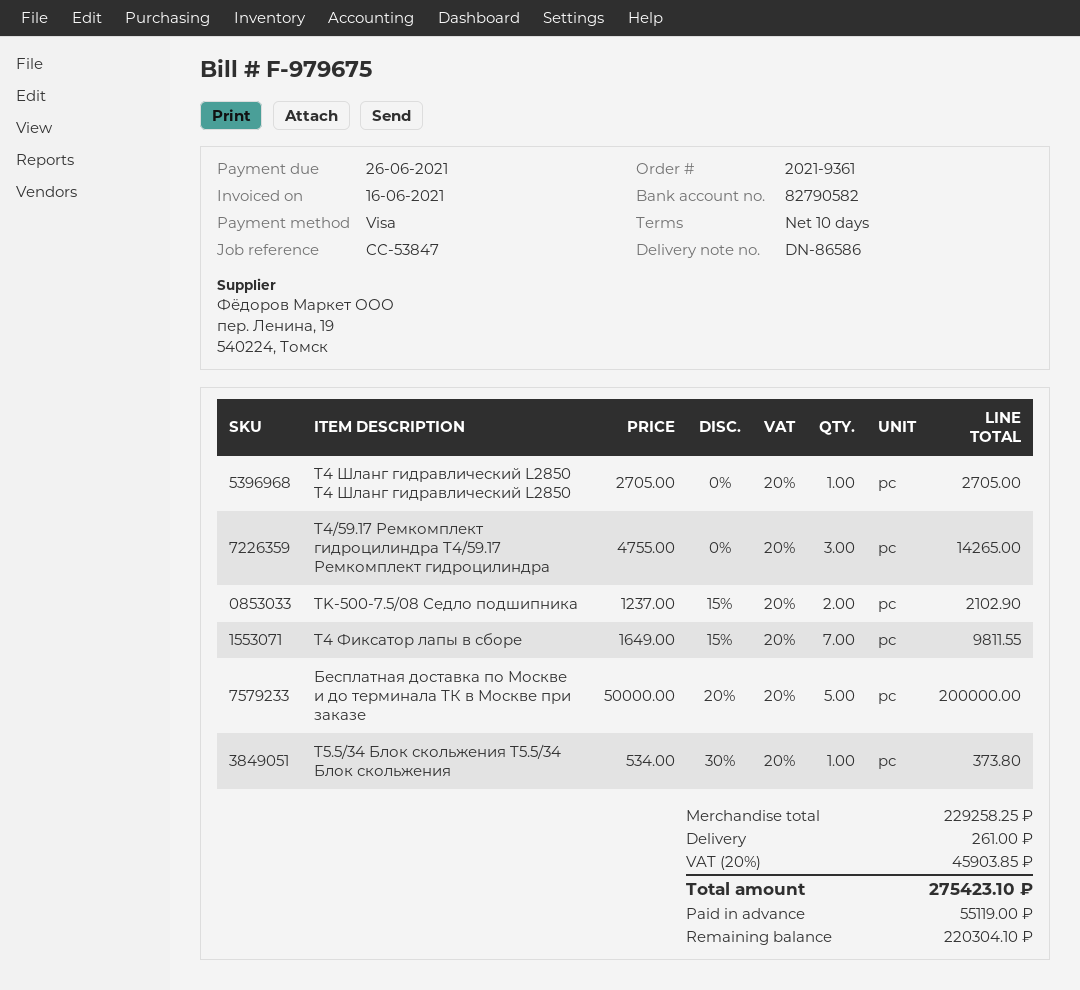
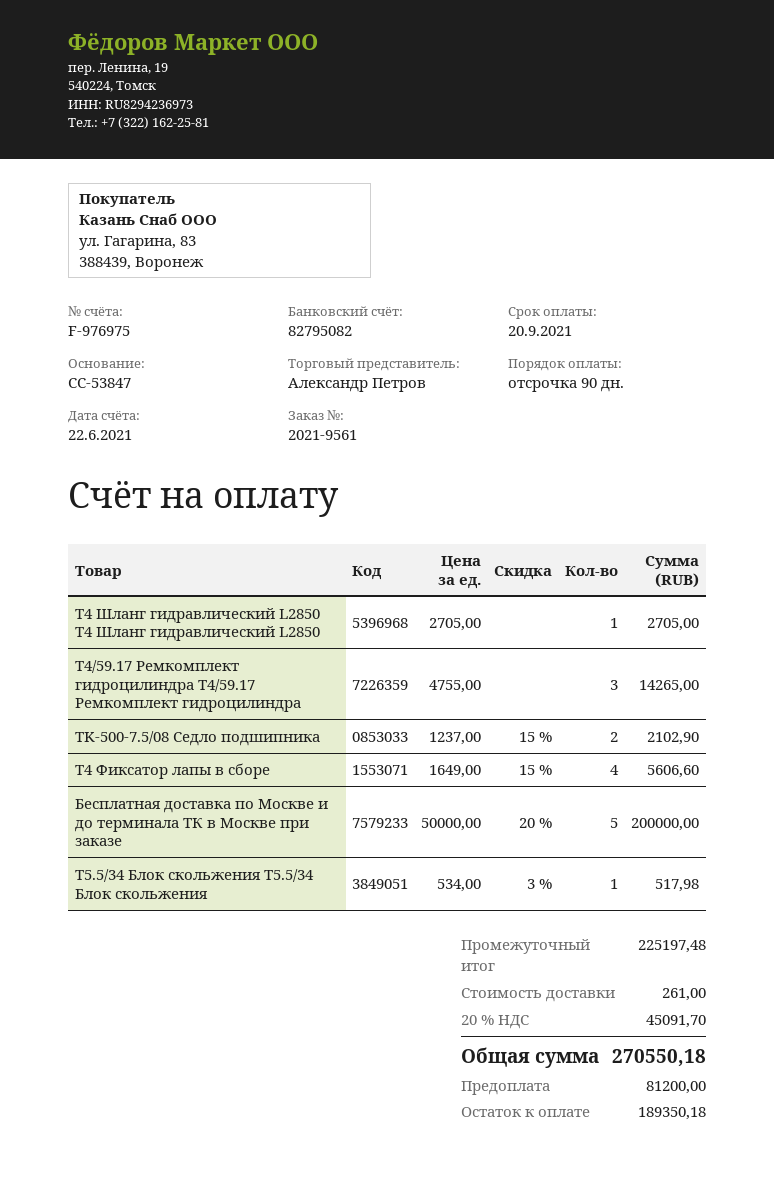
order number: 2021-9361 -> 2021-9561
invoice number: F-979675 -> F-976975
invoice date: 2021-06-16 -> 2021-06-22
payment terms: 10 days -> 90 days
due date: 2021-06-26 -> 2021-09-20
bank account: 82790582 -> 82795082
T4 Фиксатор лапы в сборе: 7 x 1649.00 - 15% = 9811.55 -> 4 x 1649.00 - 15% = 5606.60
T5.5/34 Блок скольжения T5.5/34 Блок скольжения: 1 x 534.00 - 30% = 373.80 -> 1 x 534.00 - 3% = 517.98
subtotal: 229258.25 -> 225197.48
tax: 20% = 45903.85 -> 20% = 45091.70
total: 275423.10 -> 270550.18
deposit: 55119.00 -> 81200.00
balance: 220304.10 -> 189350.18

